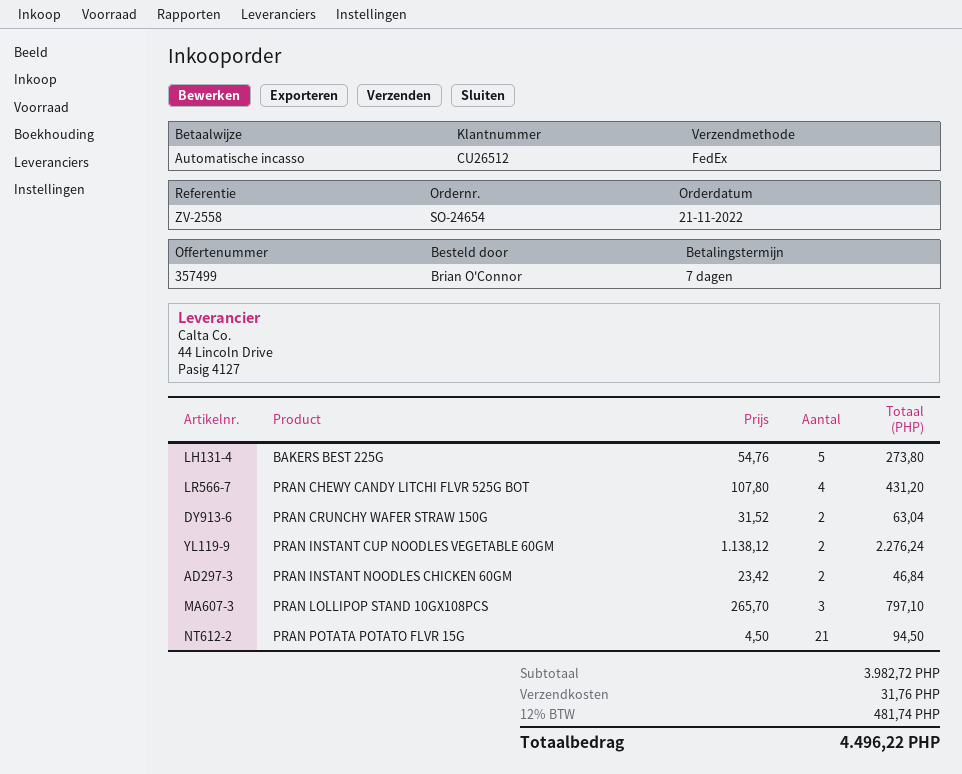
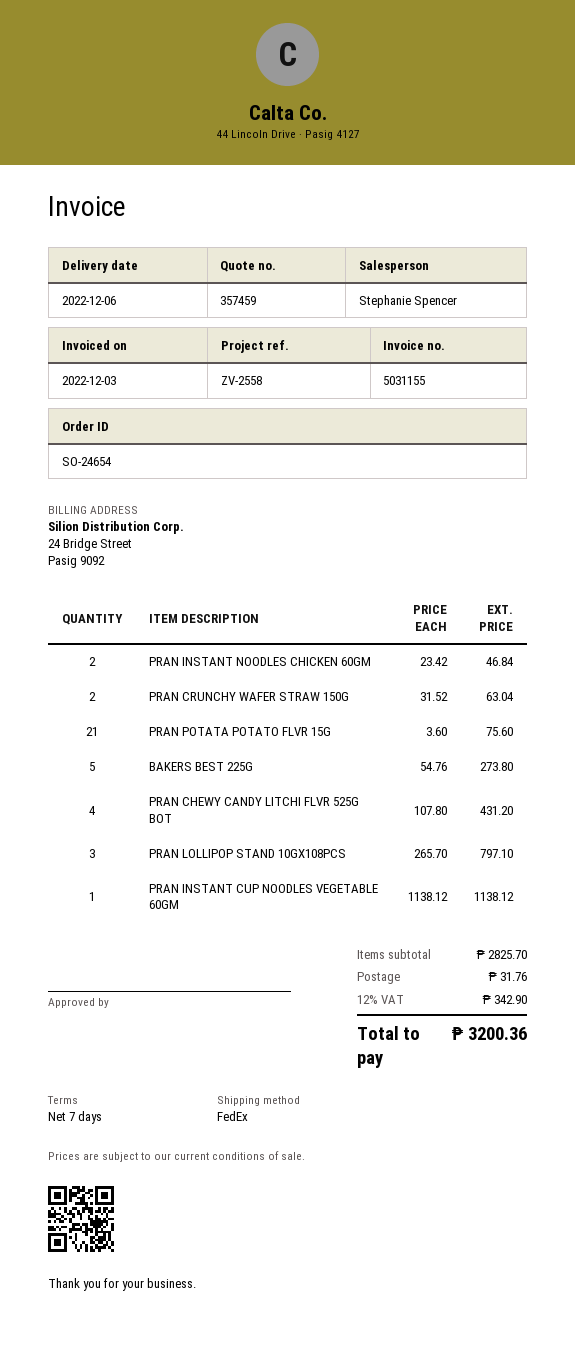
quote number: 357499 -> 357459
PRAN INSTANT CUP NOODLES VEGETABLE 60GM: 2 x 1138.12 = 2276.24 -> 1 x 1138.12 = 1138.12
PRAN POTATA POTATO FLVR 15G: 21 x 4.50 = 94.50 -> 21 x 3.60 = 75.60
subtotal: 3982.72 -> 2825.70
tax: 12% = 481.74 -> 12% = 342.90
total: 4496.22 -> 3200.36

